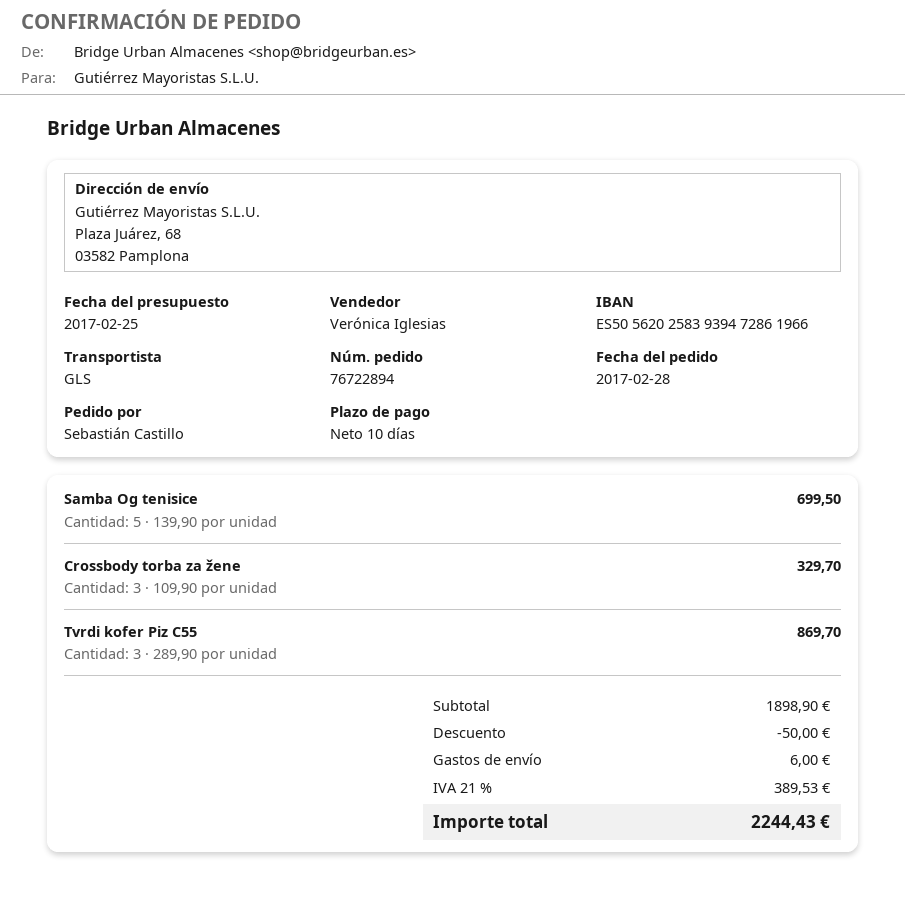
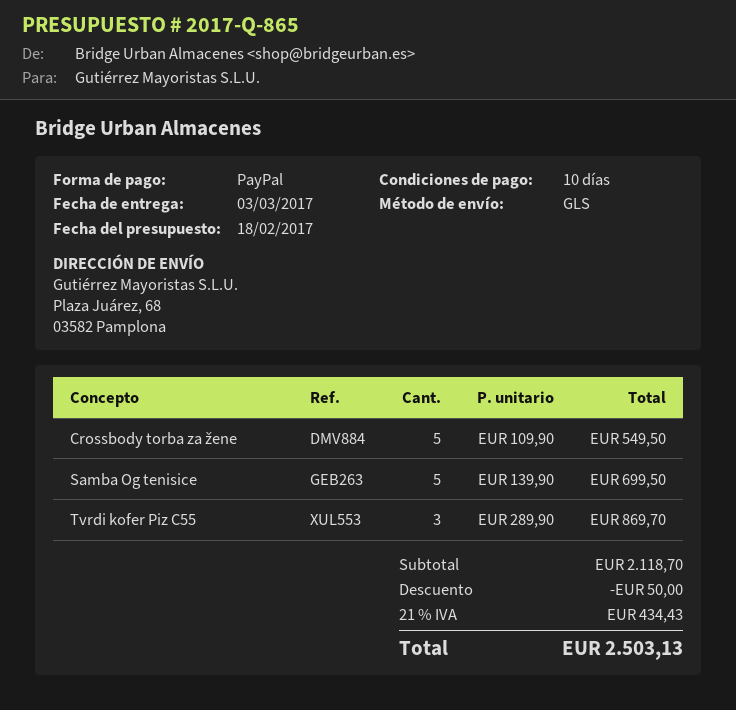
quote date: 2017-02-25 -> 2017-02-18
Crossbody torba za žene: 3 x 109.90 = 329.70 -> 5 x 109.90 = 549.50
subtotal: 1898.90 -> 2118.70
shipping: 6.00 -> none
tax: 21% = 389.53 -> 21% = 434.43
total: 2244.43 -> 2503.13

